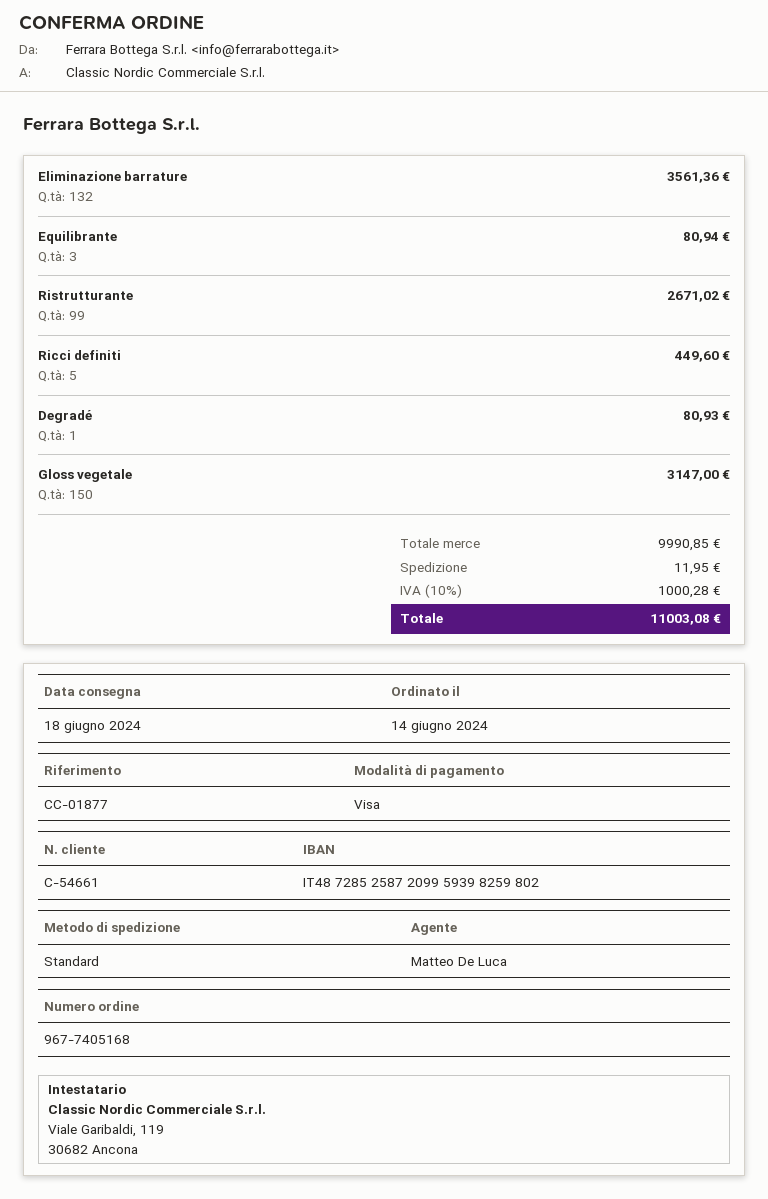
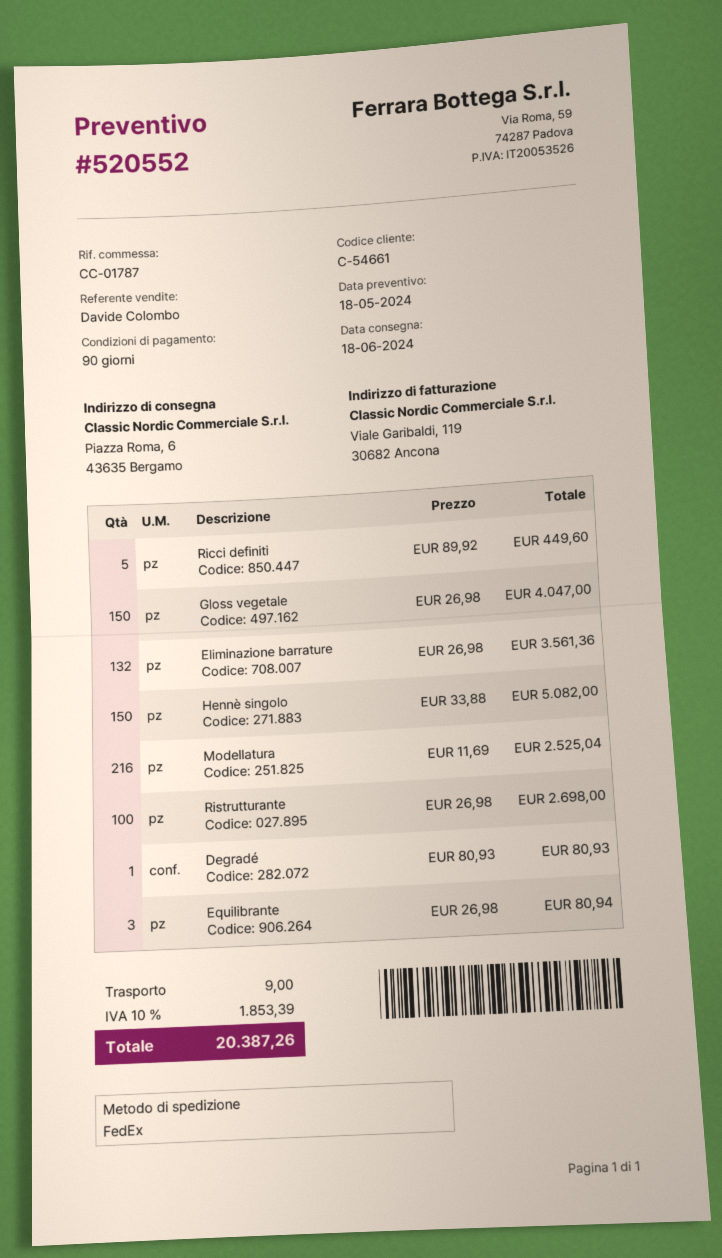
reference: CC-01877 -> CC-01787
sales rep: Matteo De Luca -> Davide Colombo
shipping method: standard -> FedEx
Ristrutturante: 99 for 2671.02 -> 100 for 2698.00
Gloss vegetale: 150 for 3147.00 -> 150 for 4047.00
Hennè singolo: none -> 150 for 5082.00
Modellatura: none -> 216 for 2525.04
shipping: 11.95 -> 9.00
tax: 10% = 1000.28 -> 10% = 1853.39
total: 11003.08 -> 20387.26

